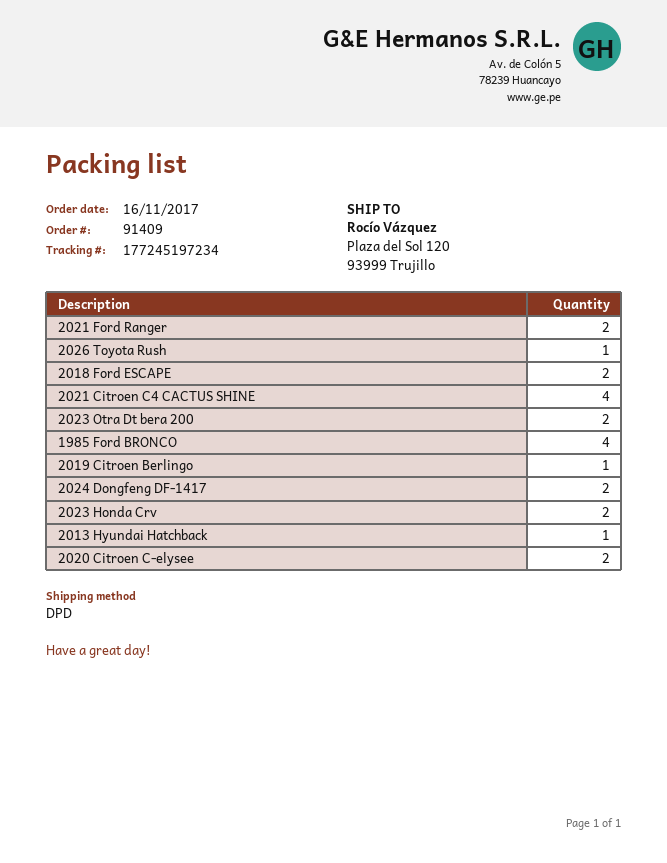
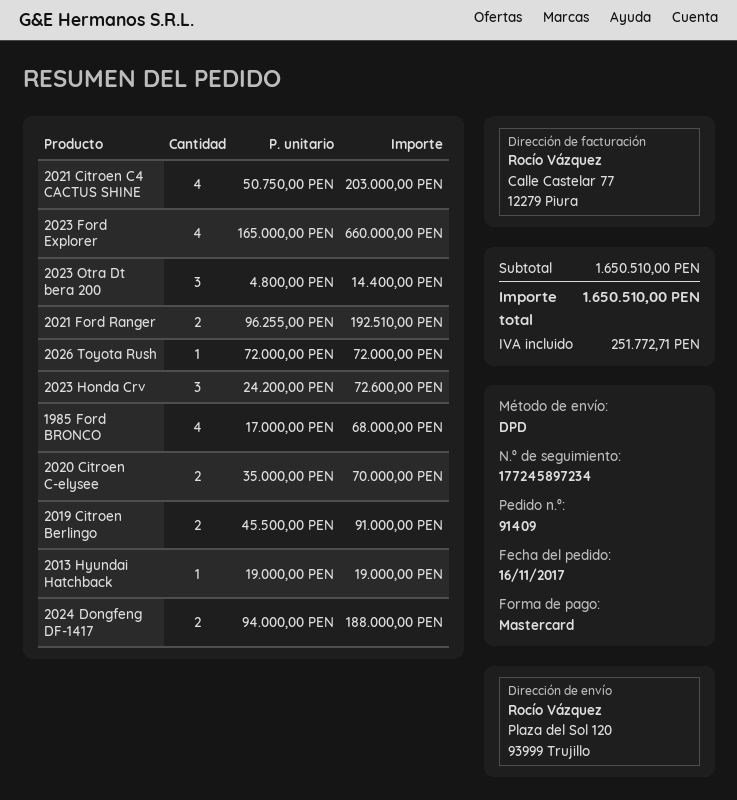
tracking number: 177245197234 -> 177245897234
2018 Ford ESCAPE: 2 -> none
2023 Otra Dt bera 200: 2 -> 3
2019 Citroen Berlingo: 1 -> 2
2023 Honda Crv: 2 -> 3
2023 Ford Explorer: none -> 4

